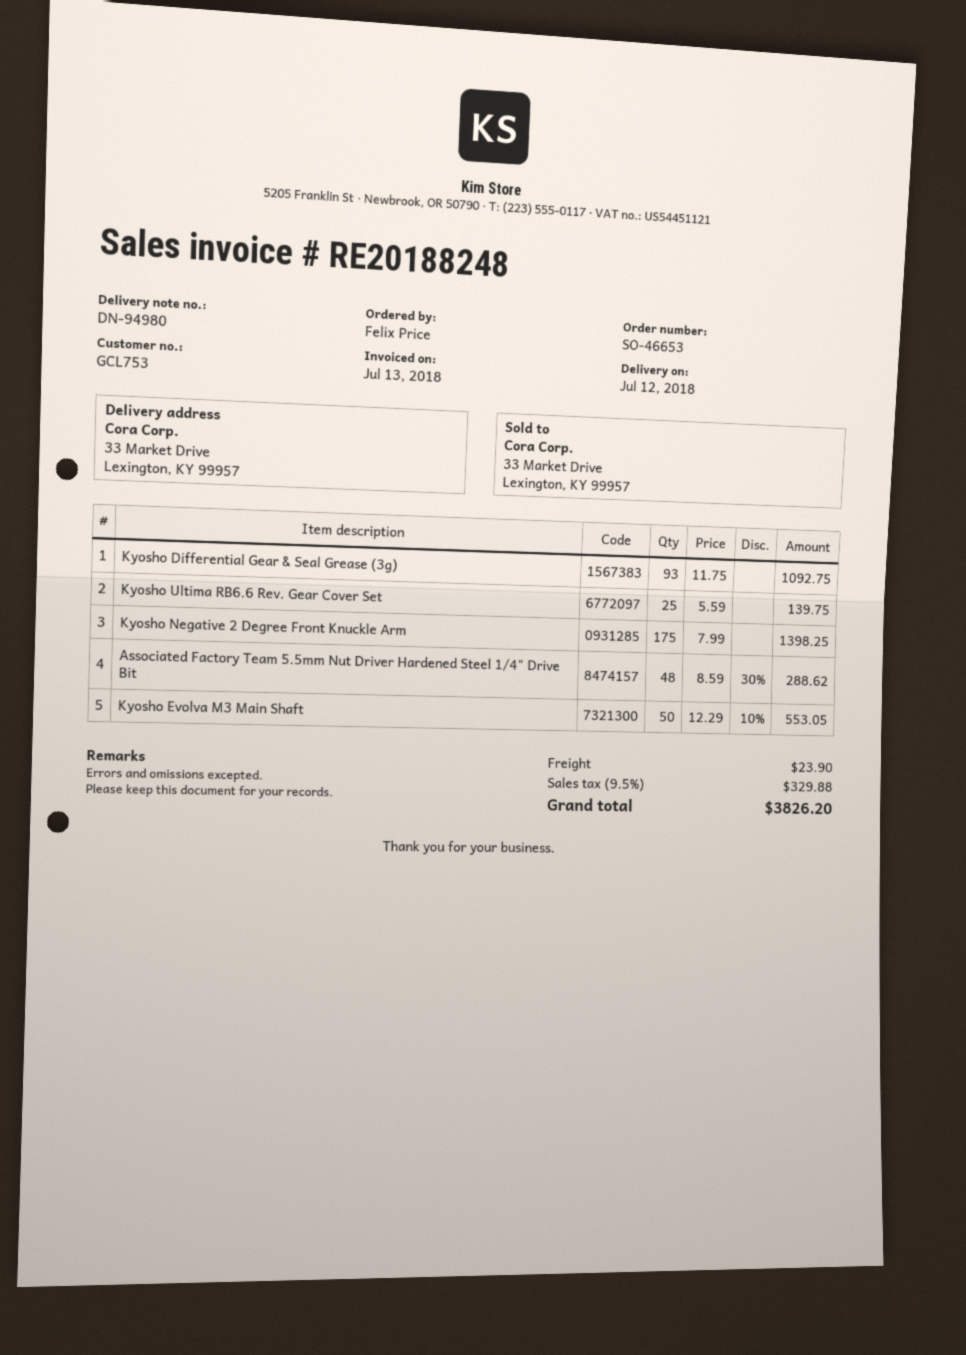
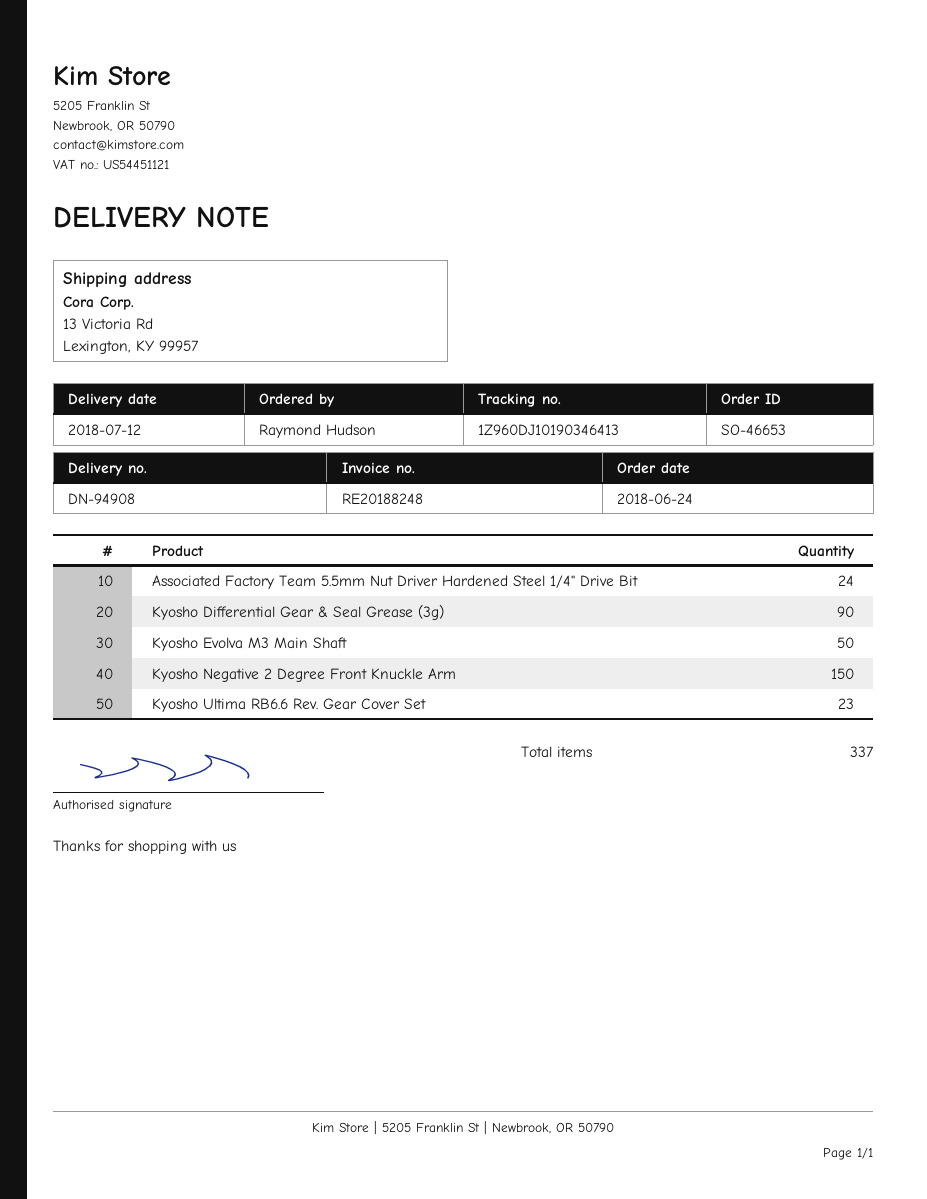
delivery note number: DN-94980 -> DN-94908
ordered by: Felix Price -> Raymond Hudson
ship to: 33 Market Drive, Lexington, KY 99957 -> 13 Victoria Rd, Lexington, KY 99957
Kyosho Differential Gear & Seal Grease (3g): 93 -> 90
Kyosho Ultima RB6.6 Rev. Gear Cover Set: 25 -> 23
Kyosho Negative 2 Degree Front Knuckle Arm: 175 -> 150
Associated Factory Team 5.5mm Nut Driver Hardened Steel 1/4" Drive Bit: 48 -> 24

